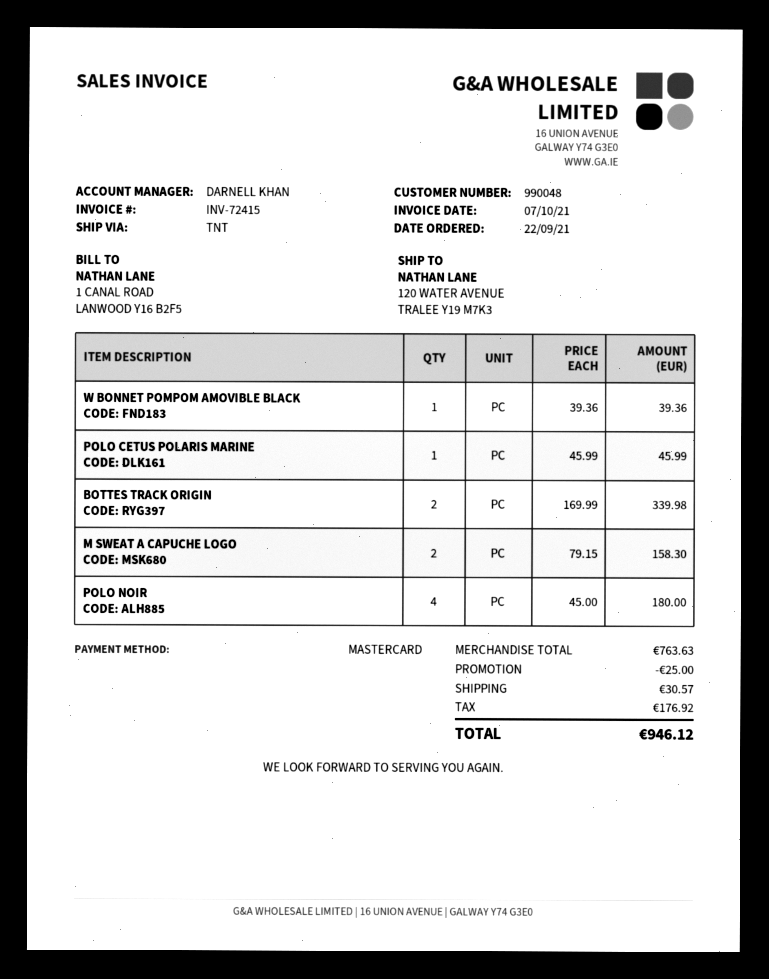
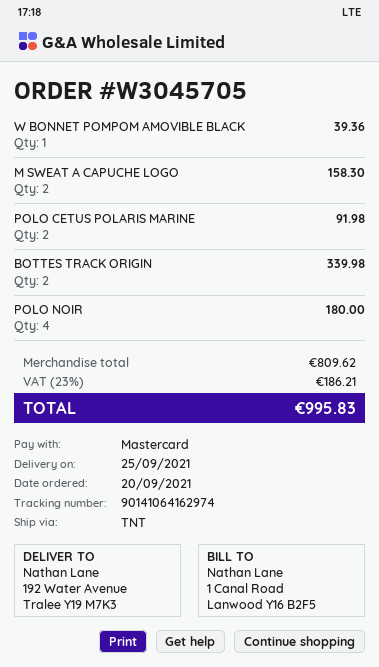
order date: 2021-09-22 -> 2021-09-20
ship to: 120 WATER AVENUE, TRALEE Y19 M7K3 -> 192 Water Avenue, Tralee Y19 M7K3
POLO CETUS POLARIS MARINE: 1 for 45.99 -> 2 for 91.98
subtotal: 763.63 -> 809.62
discount: 25.00 -> none
shipping: 30.57 -> none
tax: 176.92 -> 186.21
total: 946.12 -> 995.83

